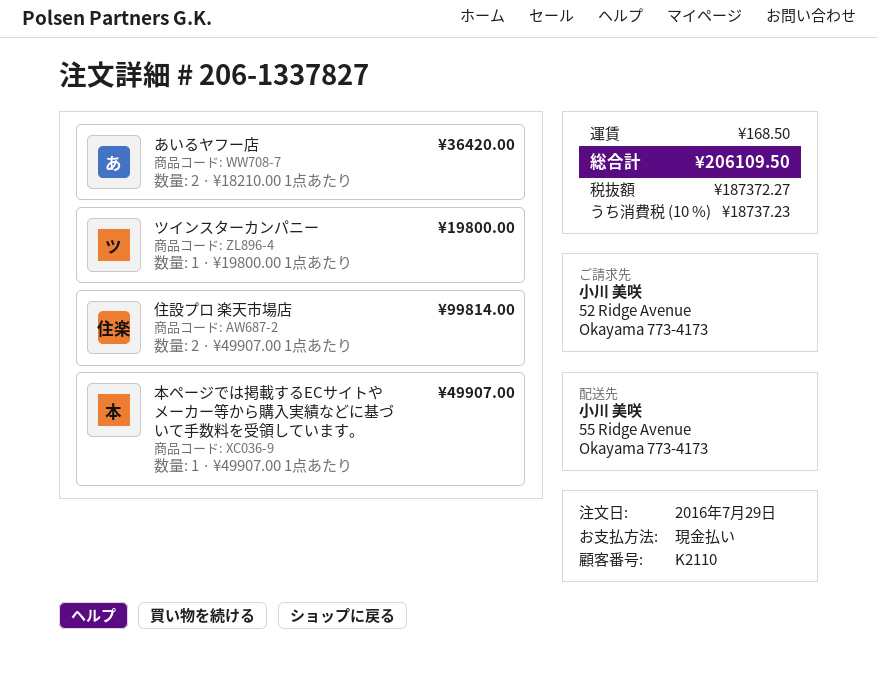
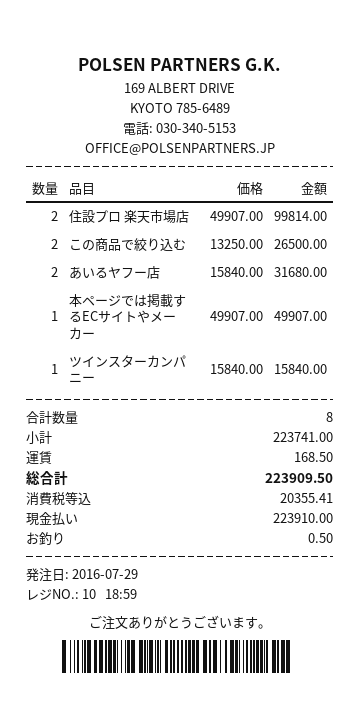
あいるヤフー店: 2 x 18210.00 = 36420.00 -> 2 x 15840.00 = 31680.00
ツインスターカンパニー: 1 x 19800.00 = 19800.00 -> 1 x 15840.00 = 15840.00
この商品で絞り込む: none -> 2 x 13250.00 = 26500.00
tax: 18737.23 -> 20355.41
total: 206109.50 -> 223909.50

